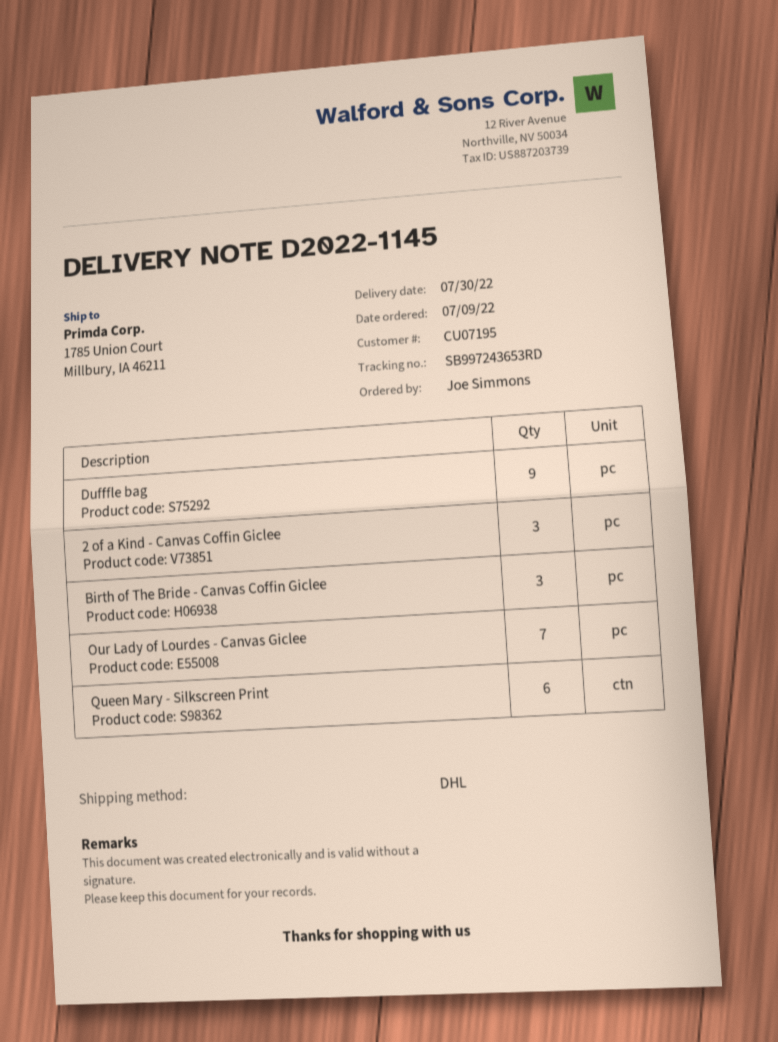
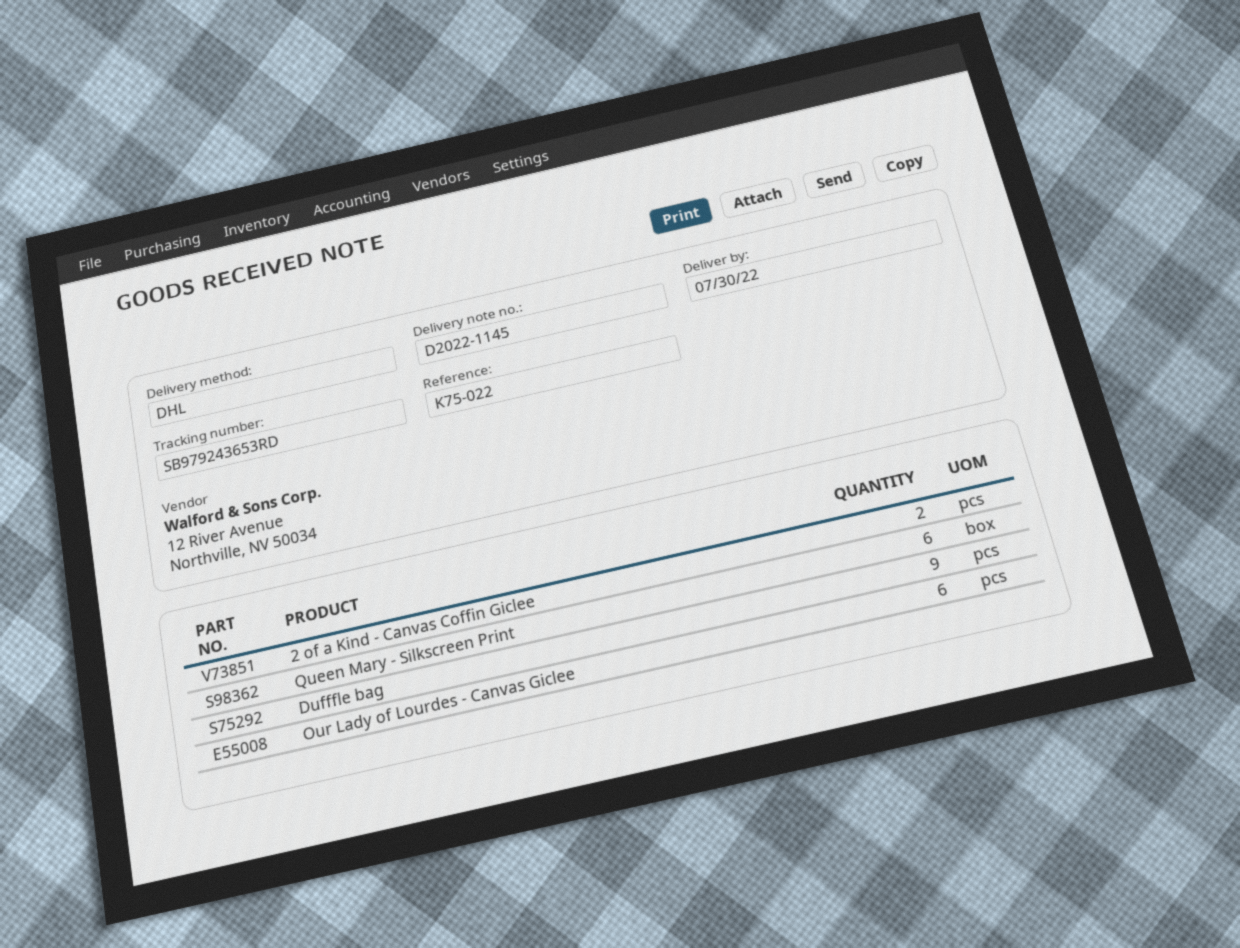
tracking number: SB997243653RD -> SB979243653RD
2 of a Kind - Canvas Coffin Giclee: 3 -> 2
Birth of The Bride - Canvas Coffin Giclee: 3 -> none
Our Lady of Lourdes - Canvas Giclee: 7 -> 6

